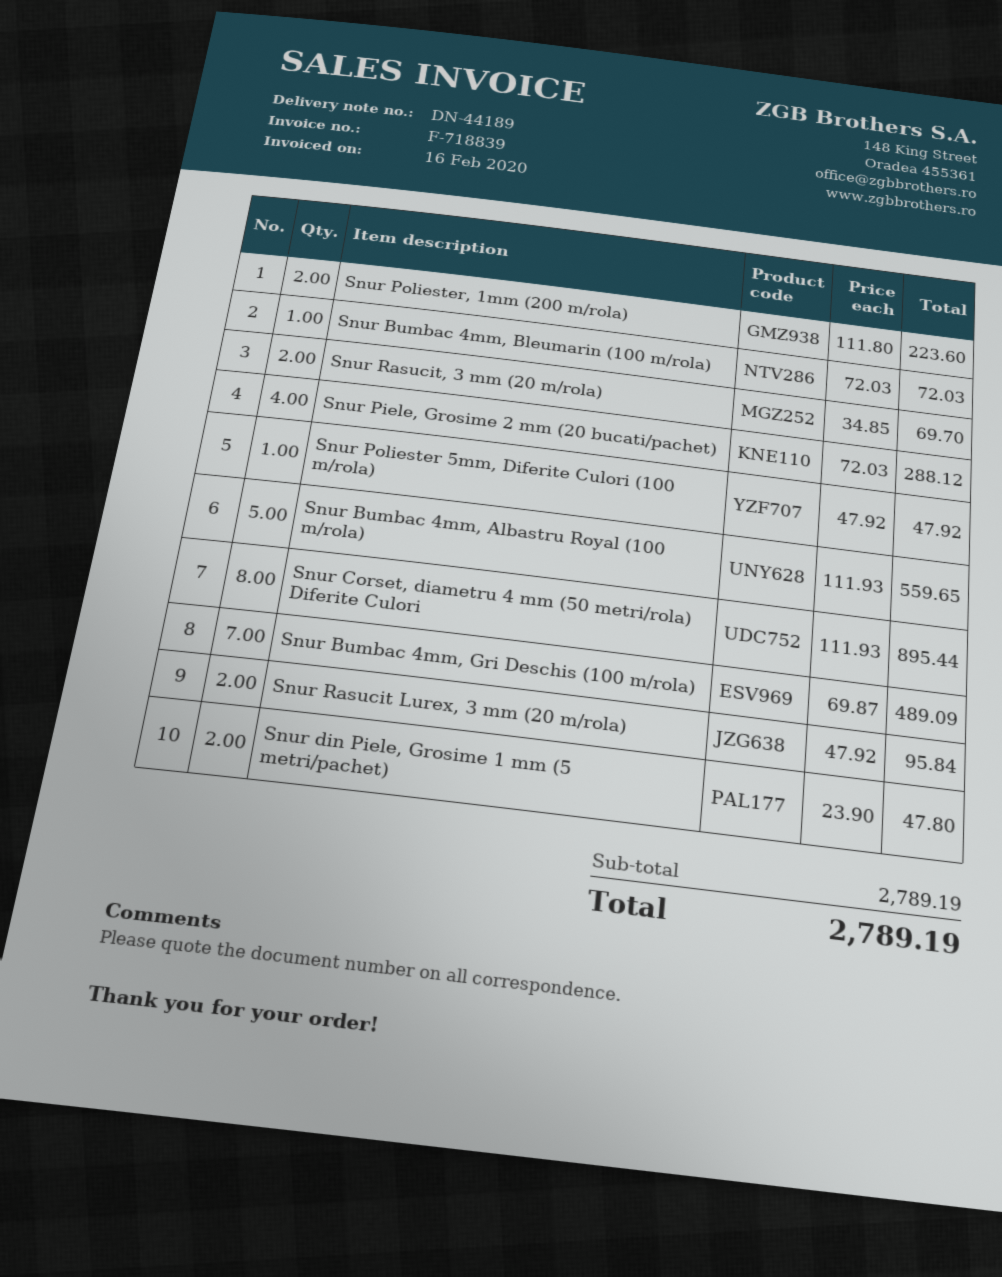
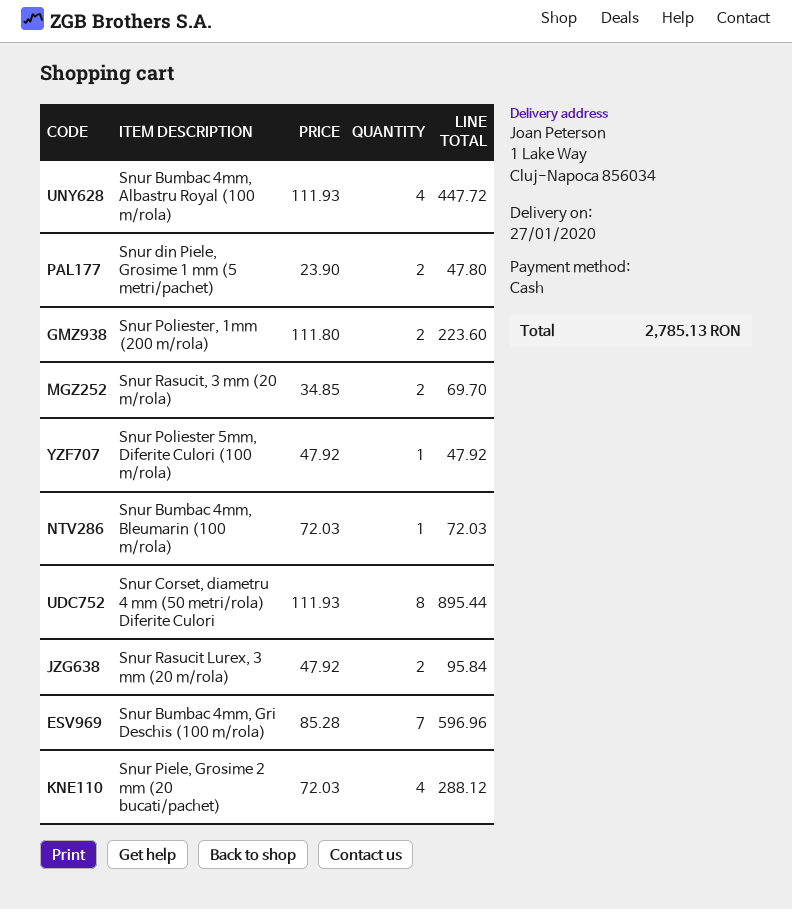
Snur Bumbac 4mm, Albastru Royal (100 m/rola): 5 x 111.93 = 559.65 -> 4 x 111.93 = 447.72
Snur Bumbac 4mm, Gri Deschis (100 m/rola): 7 x 69.87 = 489.09 -> 7 x 85.28 = 596.96
total: 2789.19 -> 2785.13

